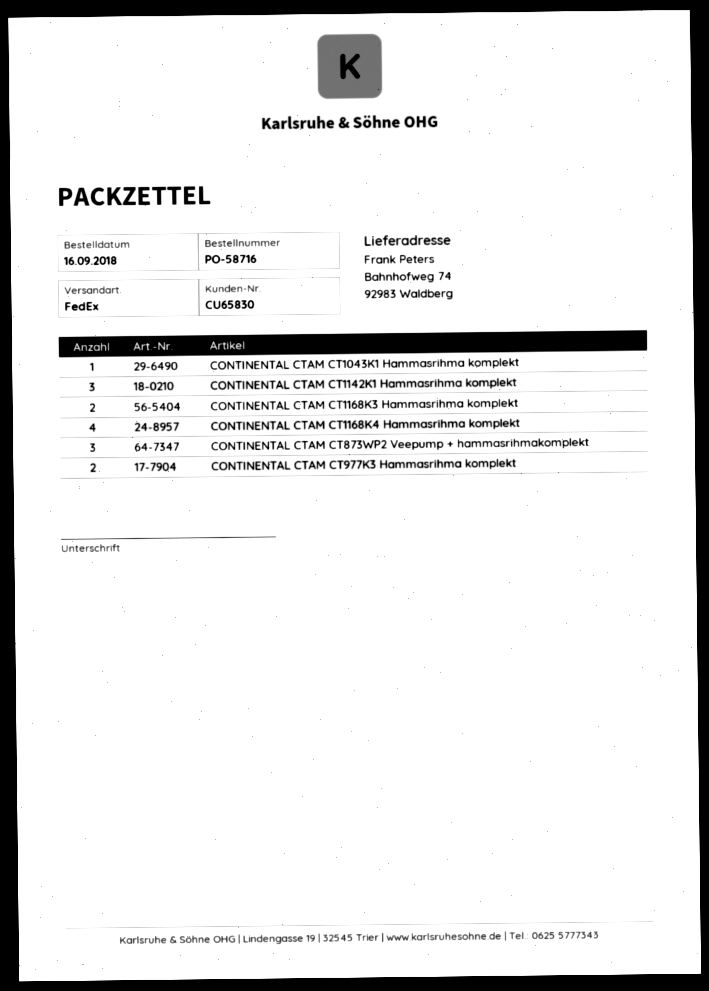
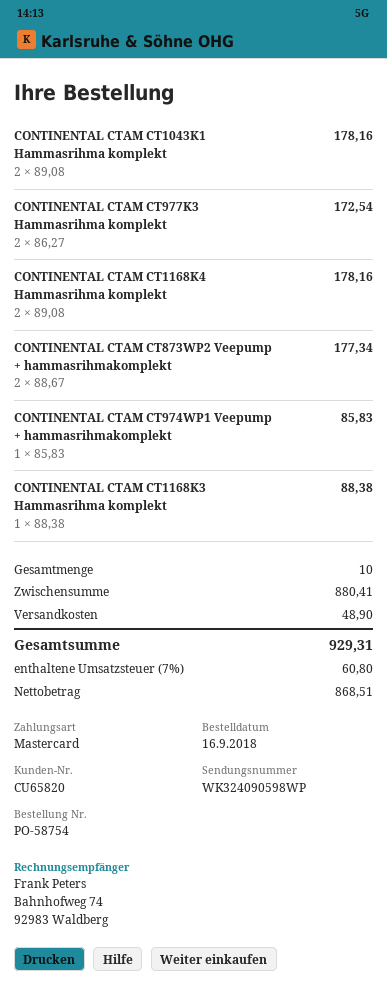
order number: PO-58716 -> PO-58754
customer number: CU65830 -> CU65820
CONTINENTAL CTAM CT1043K1 Hammasrihma komplekt: 1 -> 2
CONTINENTAL CTAM CT1142K1 Hammasrihma komplekt: 3 -> none
CONTINENTAL CTAM CT1168K3 Hammasrihma komplekt: 2 -> 1
CONTINENTAL CTAM CT1168K4 Hammasrihma komplekt: 4 -> 2
CONTINENTAL CTAM CT873WP2 Veepump + hammasrihmakomplekt: 3 -> 2
CONTINENTAL CTAM CT974WP1 Veepump + hammasrihmakomplekt: none -> 1

